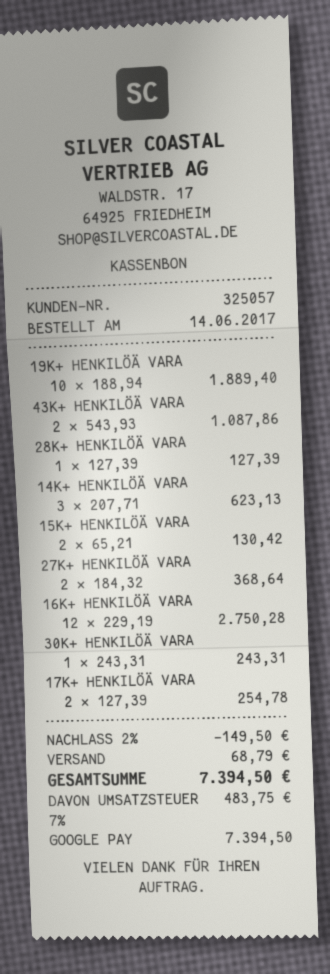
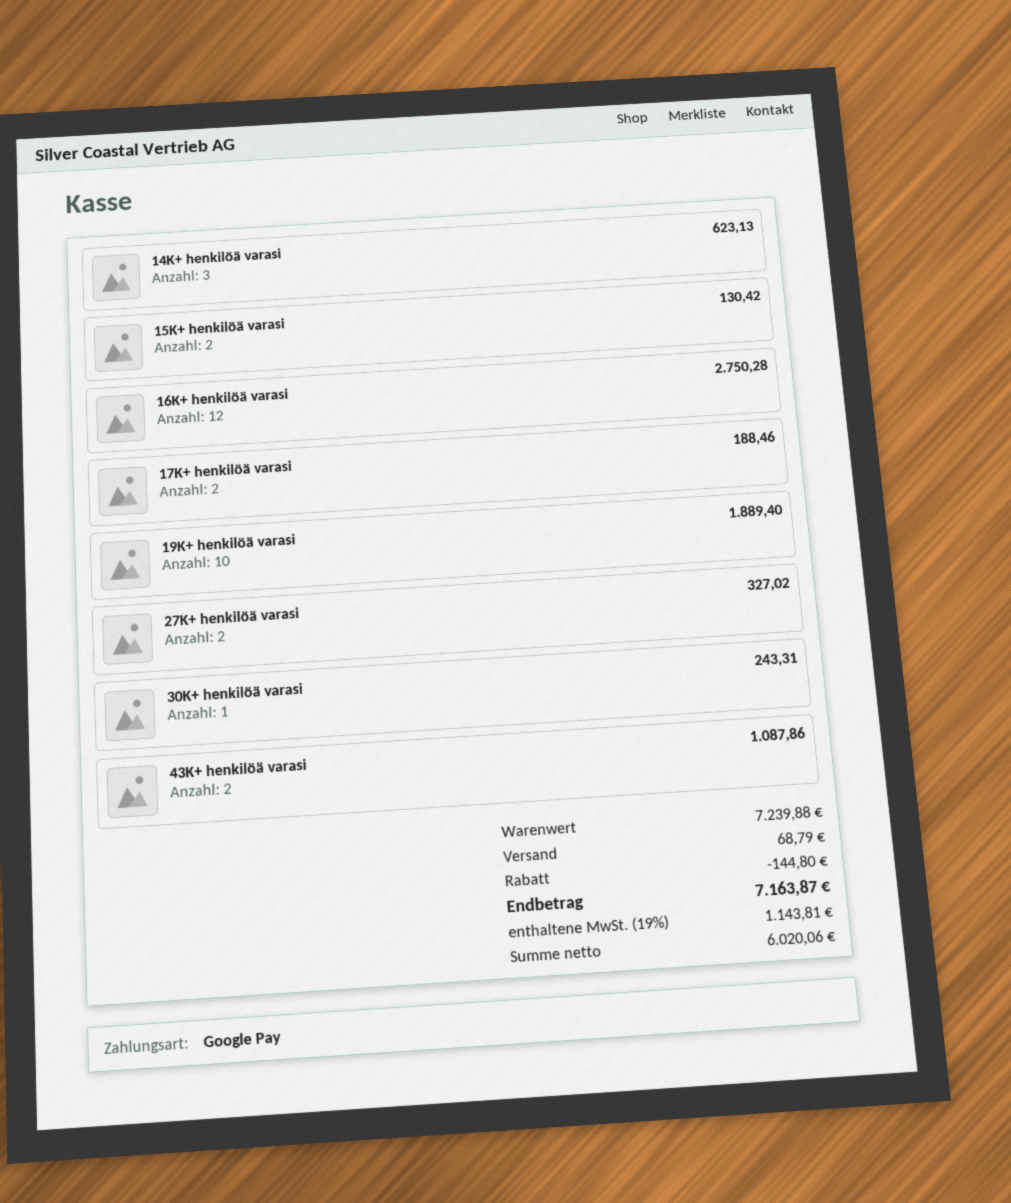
28K+ HENKILÖÄ VARA: 1 for 127.39 -> none
27K+ HENKILÖÄ VARA: 2 for 368.64 -> 2 for 327.02
17K+ HENKILÖÄ VARA: 2 for 254.78 -> 2 for 188.46
discount: 149.50 -> 144.80
tax: 7% = 483.75 -> 19% = 1143.81
total: 7394.50 -> 7163.87

